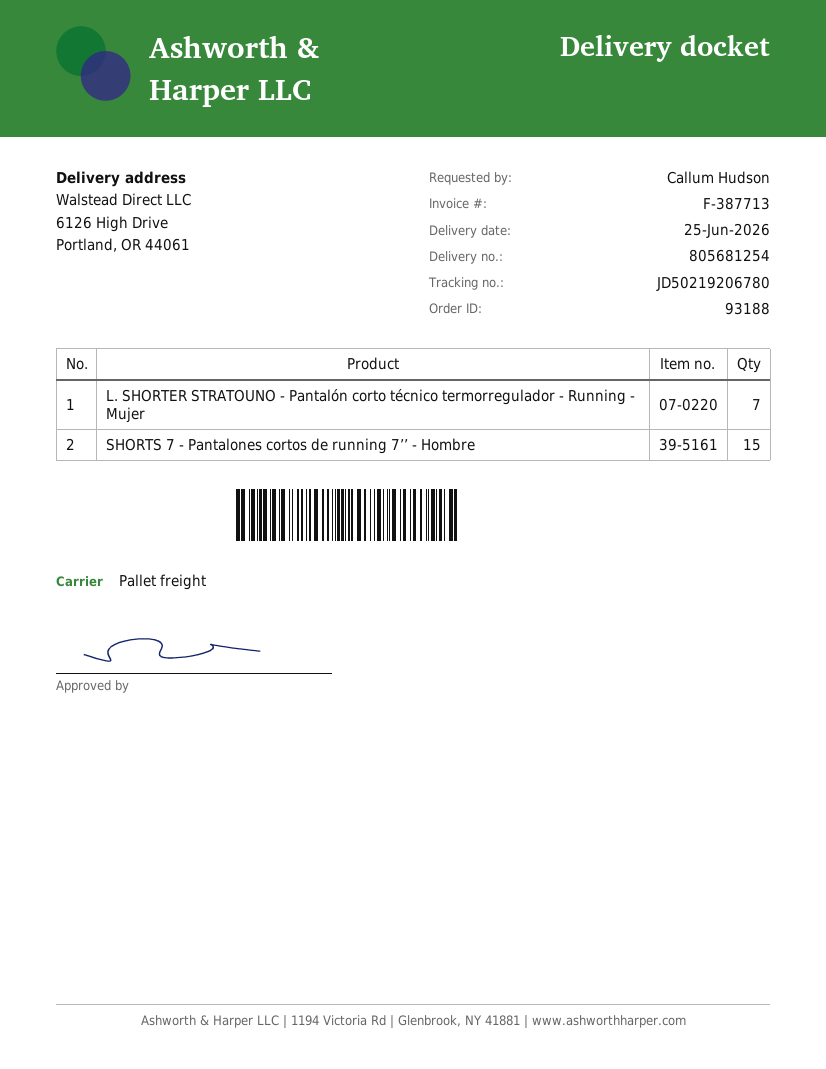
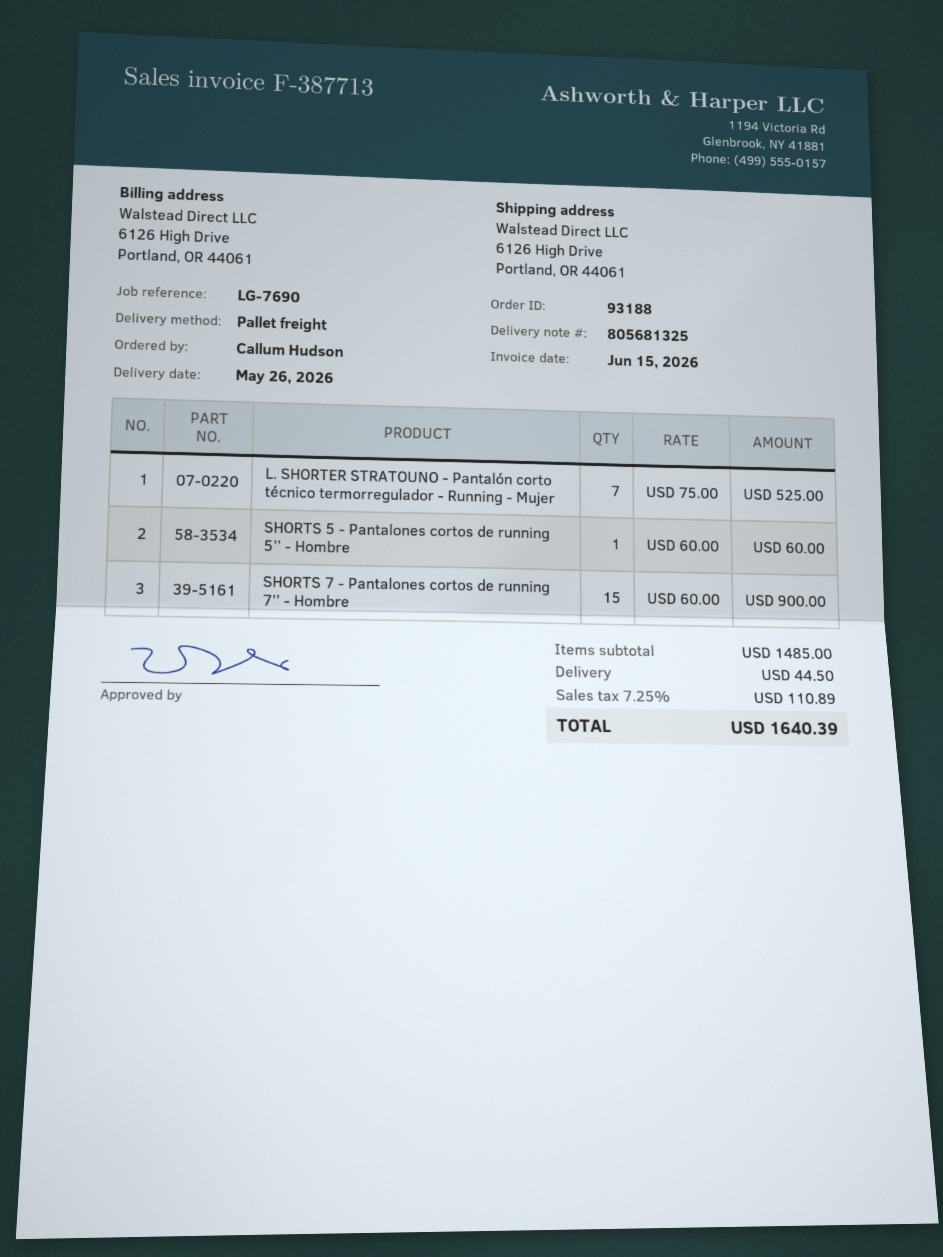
delivery note number: 805681254 -> 805681325
delivery date: 2026-06-25 -> 2026-05-26
SHORTS 5 - Pantalones cortos de running 5’’ - Hombre: none -> 1

